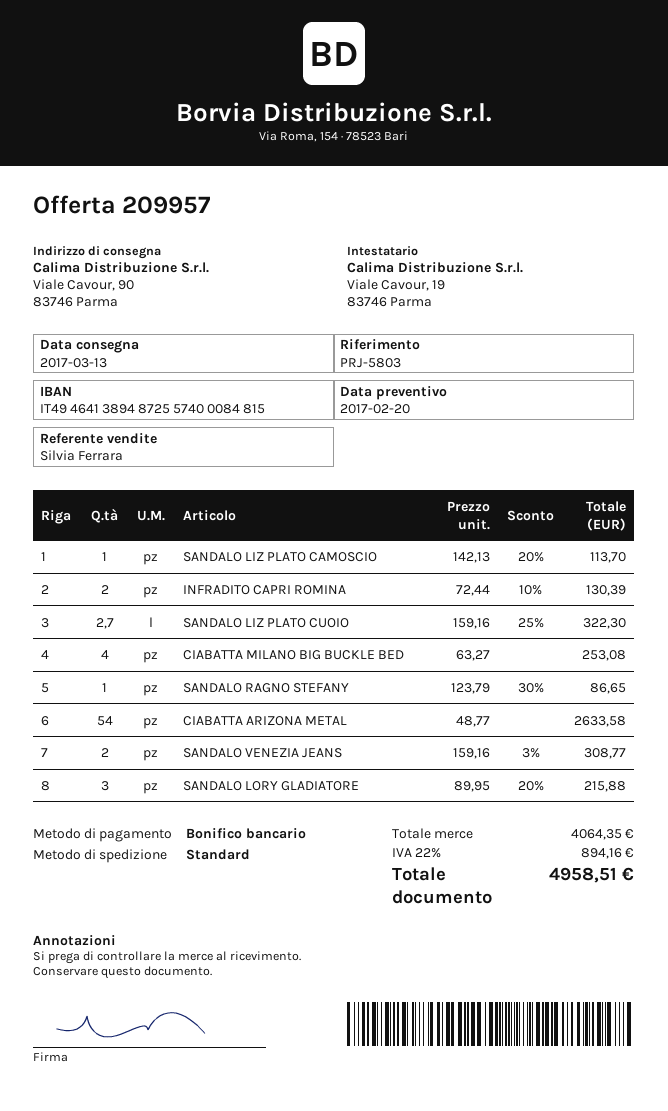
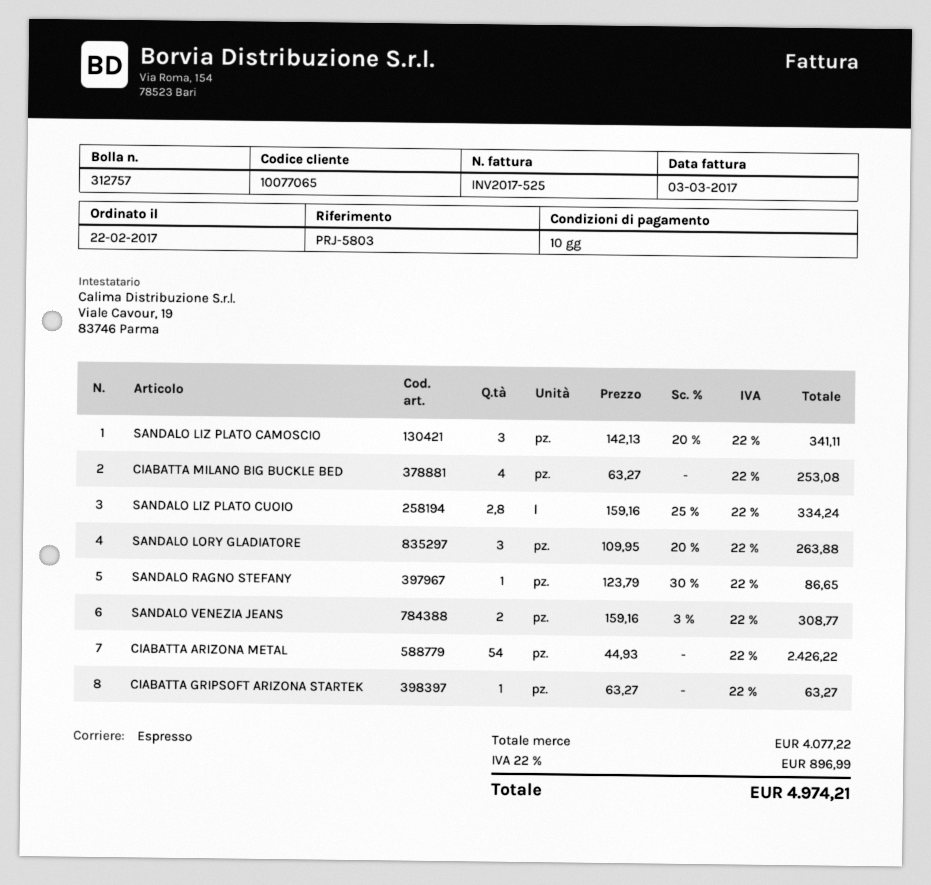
shipping method: standard -> express
SANDALO LIZ PLATO CAMOSCIO: 1 x 142.13 - 20% = 113.70 -> 3 x 142.13 - 20% = 341.11
INFRADITO CAPRI ROMINA: 2 x 72.44 - 10% = 130.39 -> none
SANDALO LIZ PLATO CUOIO: 2.7 x 159.16 - 25% = 322.30 -> 2.8 x 159.16 - 25% = 334.24
CIABATTA ARIZONA METAL: 54 x 48.77 = 2633.58 -> 54 x 44.93 = 2426.22
SANDALO LORY GLADIATORE: 3 x 89.95 - 20% = 215.88 -> 3 x 109.95 - 20% = 263.88
CIABATTA GRIPSOFT ARIZONA STARTEK: none -> 1 x 63.27 = 63.27
subtotal: 4064.35 -> 4077.22
tax: 22% = 894.16 -> 22% = 896.99
total: 4958.51 -> 4974.21

